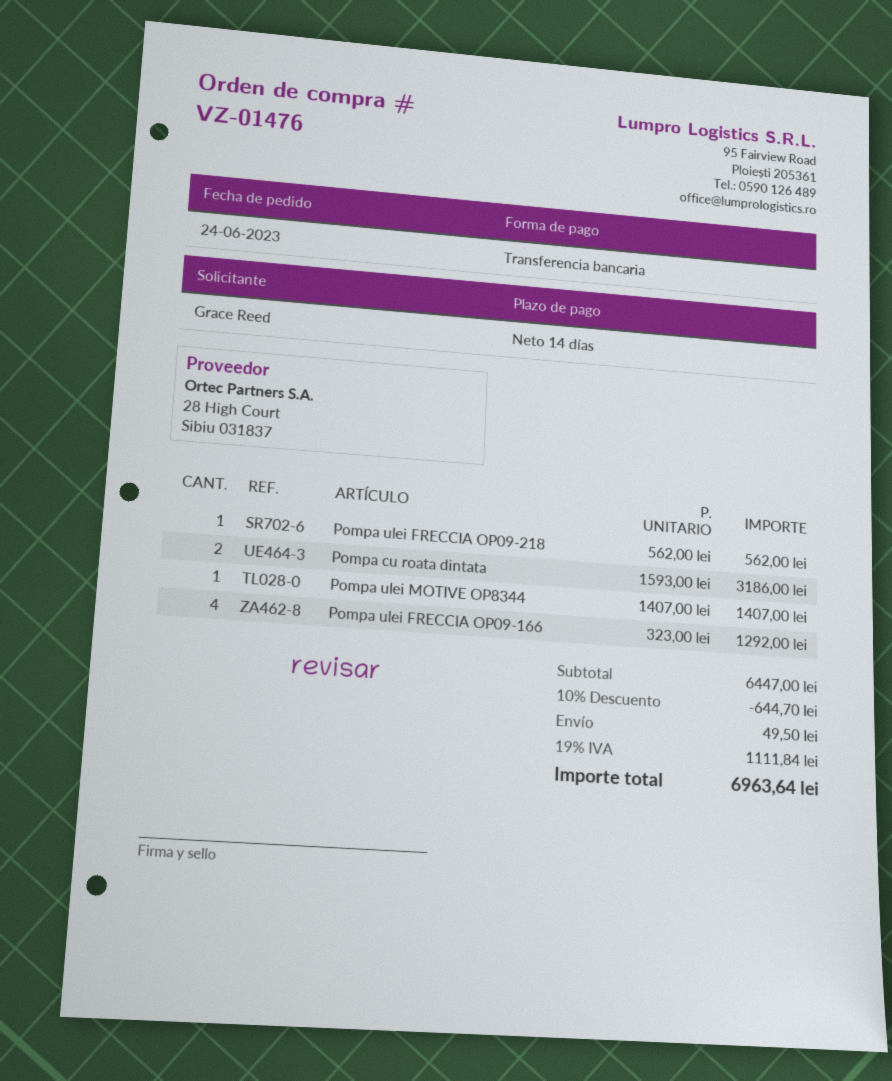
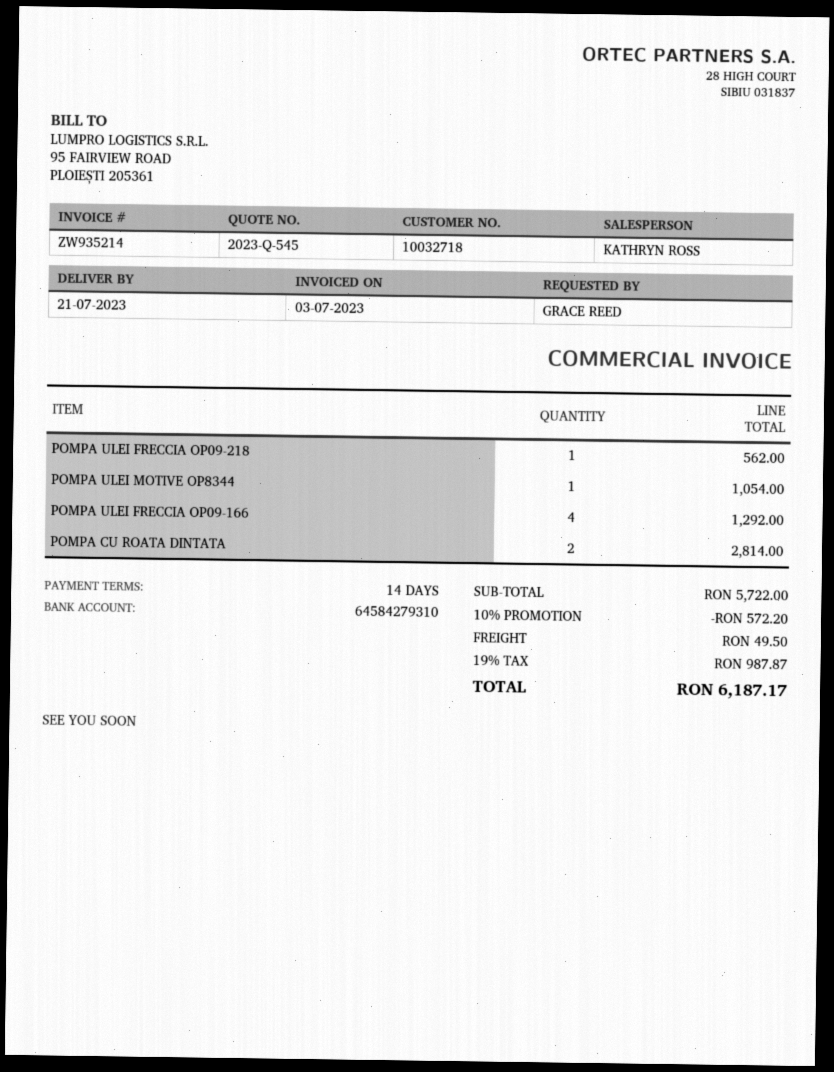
Pompa cu roata dintata: 2 for 3186.00 -> 2 for 2814.00
Pompa ulei MOTIVE OP8344: 1 for 1407.00 -> 1 for 1054.00
subtotal: 6447.00 -> 5722.00
discount: 10% = 644.70 -> 10% = 572.20
tax: 19% = 1111.84 -> 19% = 987.87
total: 6963.64 -> 6187.17

